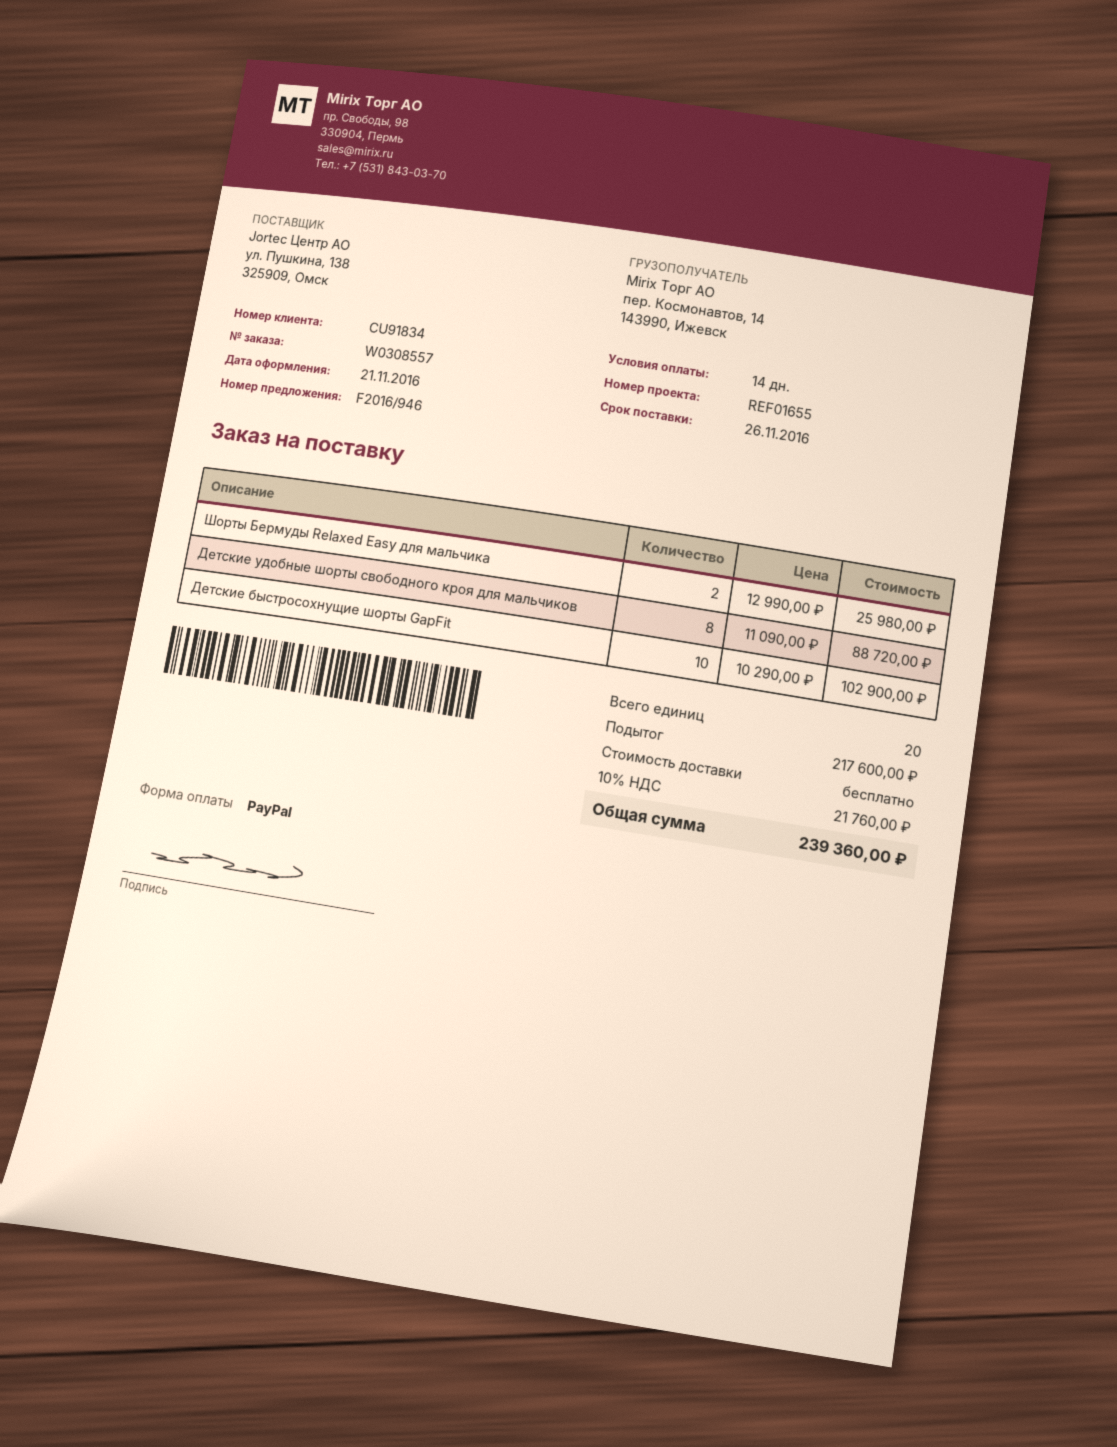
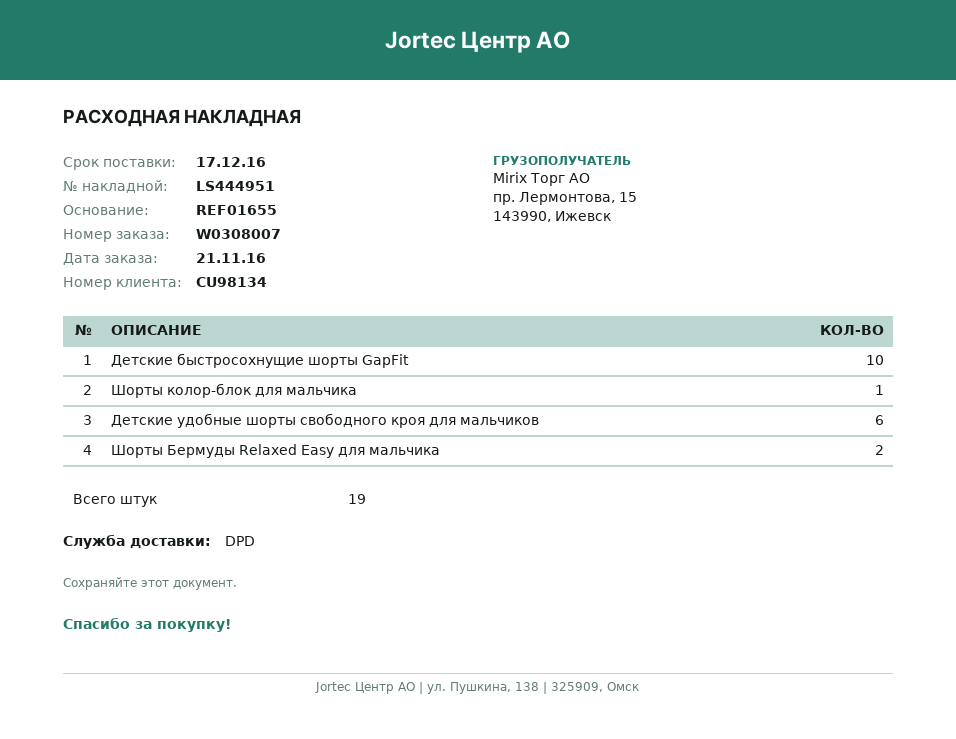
order number: W0308557 -> W0308007
delivery date: 2016-11-26 -> 2016-12-17
customer number: CU91834 -> CU98134
ship to: пер. Космонавтов, 14, 143990, Ижевск -> пр. Лермонтова, 15, 143990, Ижевск
Детские удобные шорты свободного кроя для мальчиков: 8 -> 6
Шорты колор-блок для мальчика: none -> 1
total quantity: 20 -> 19

